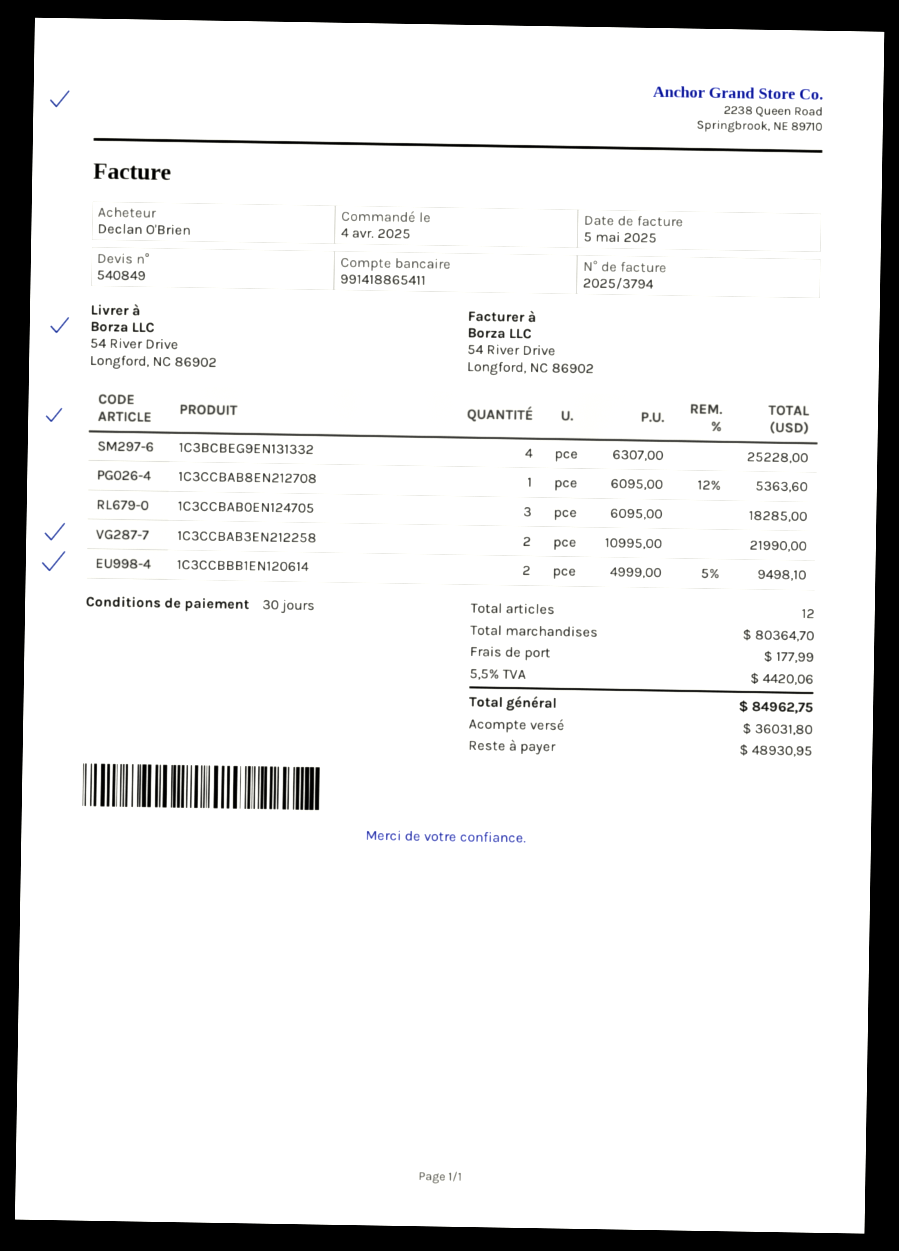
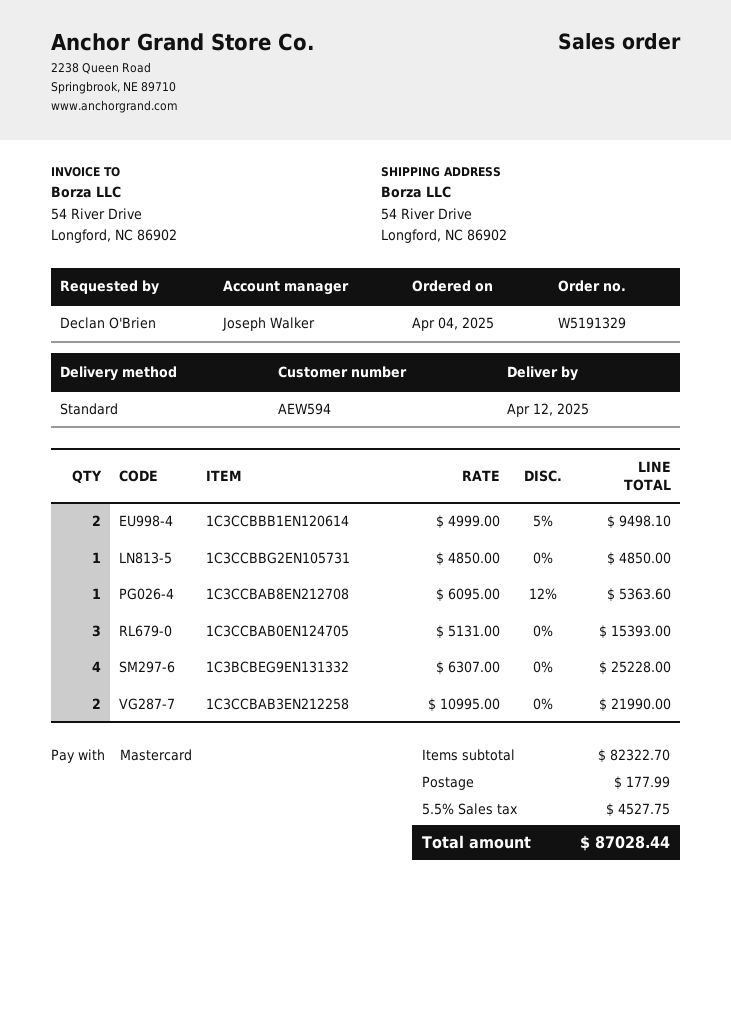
1C3CCBAB0EN124705: 3 x 6095.00 = 18285.00 -> 3 x 5131.00 = 15393.00
1C3CCBBG2EN105731: none -> 1 x 4850.00 = 4850.00
subtotal: 80364.70 -> 82322.70
tax: 5.5% = 4420.06 -> 5.5% = 4527.75
total: 84962.75 -> 87028.44

